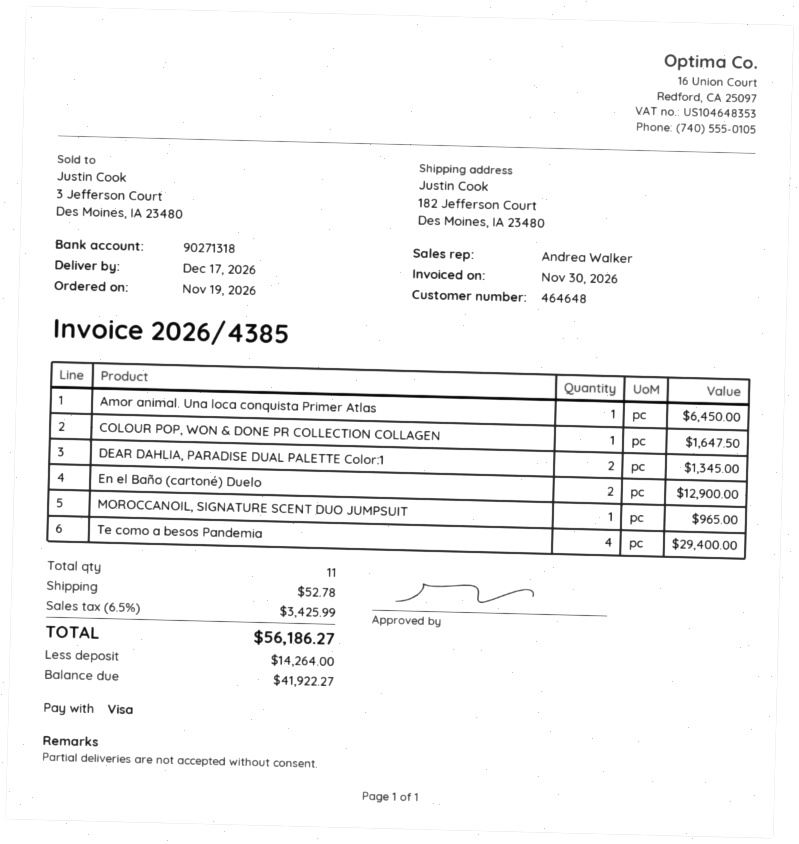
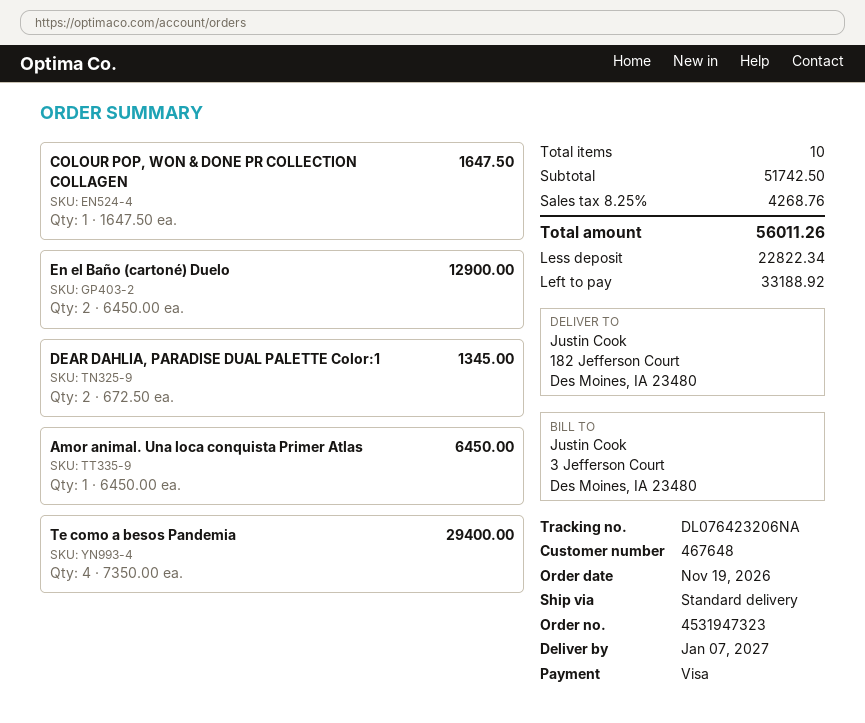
delivery date: 2026-12-17 -> 2027-01-07
customer number: 464648 -> 467648
MOROCCANOIL, SIGNATURE SCENT DUO JUMPSUIT: 1 for 965.00 -> none
total quantity: 11 -> 10
shipping: 52.78 -> none
tax: 6.5% = 3425.99 -> 8.25% = 4268.76
total: 56186.27 -> 56011.26
deposit: 14264.00 -> 22822.34
balance: 41922.27 -> 33188.92

